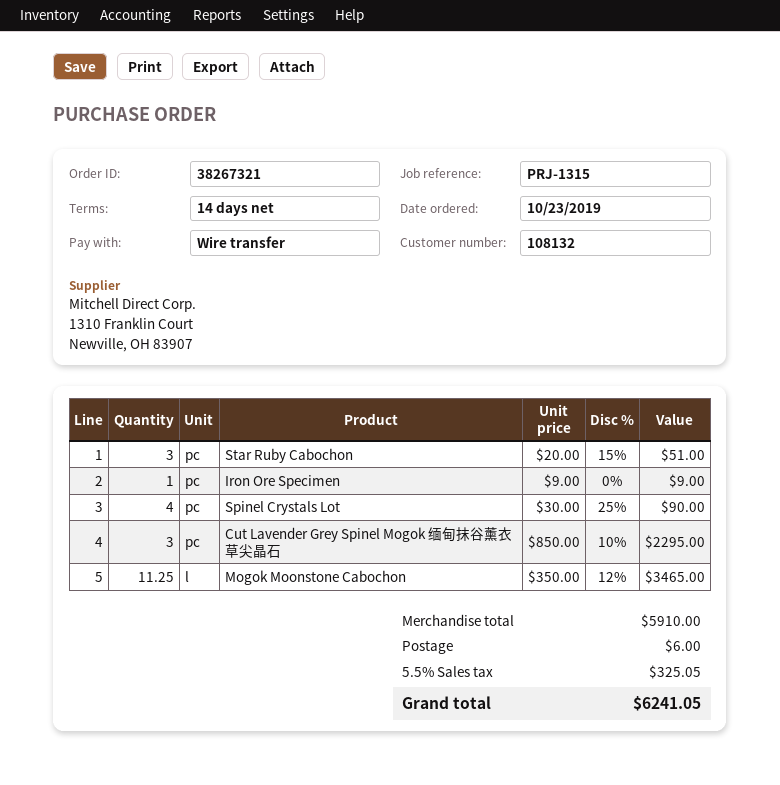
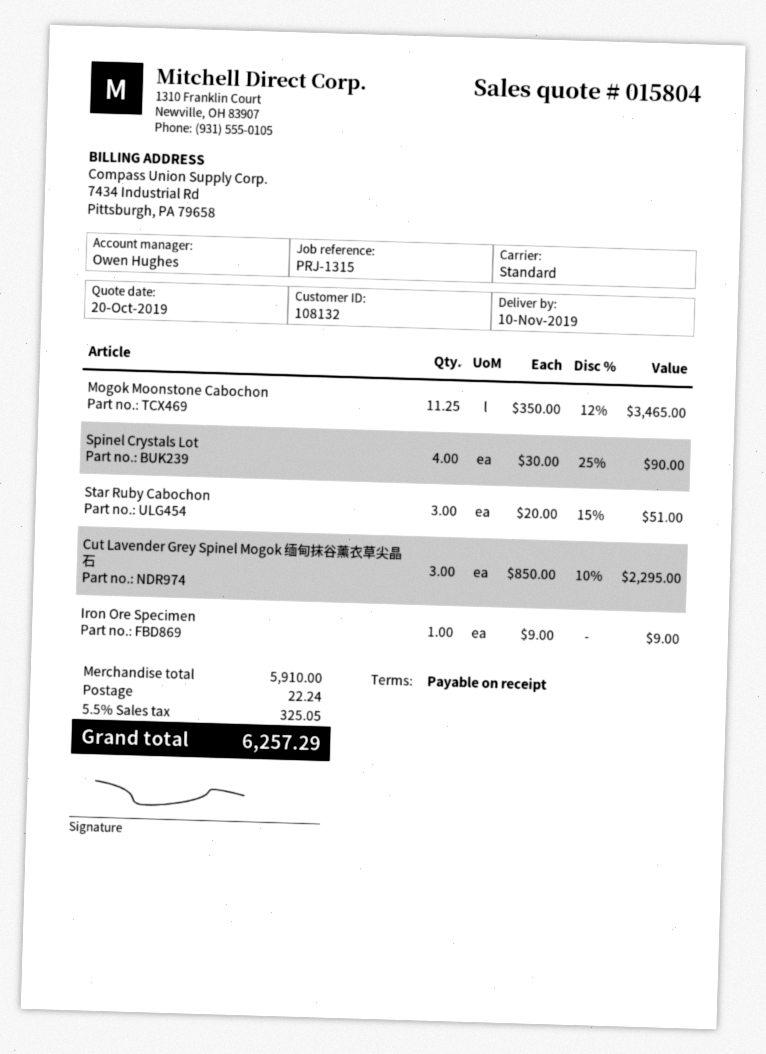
payment terms: 14 days -> on receipt
shipping: 6.00 -> 22.24
total: 6241.05 -> 6257.29

